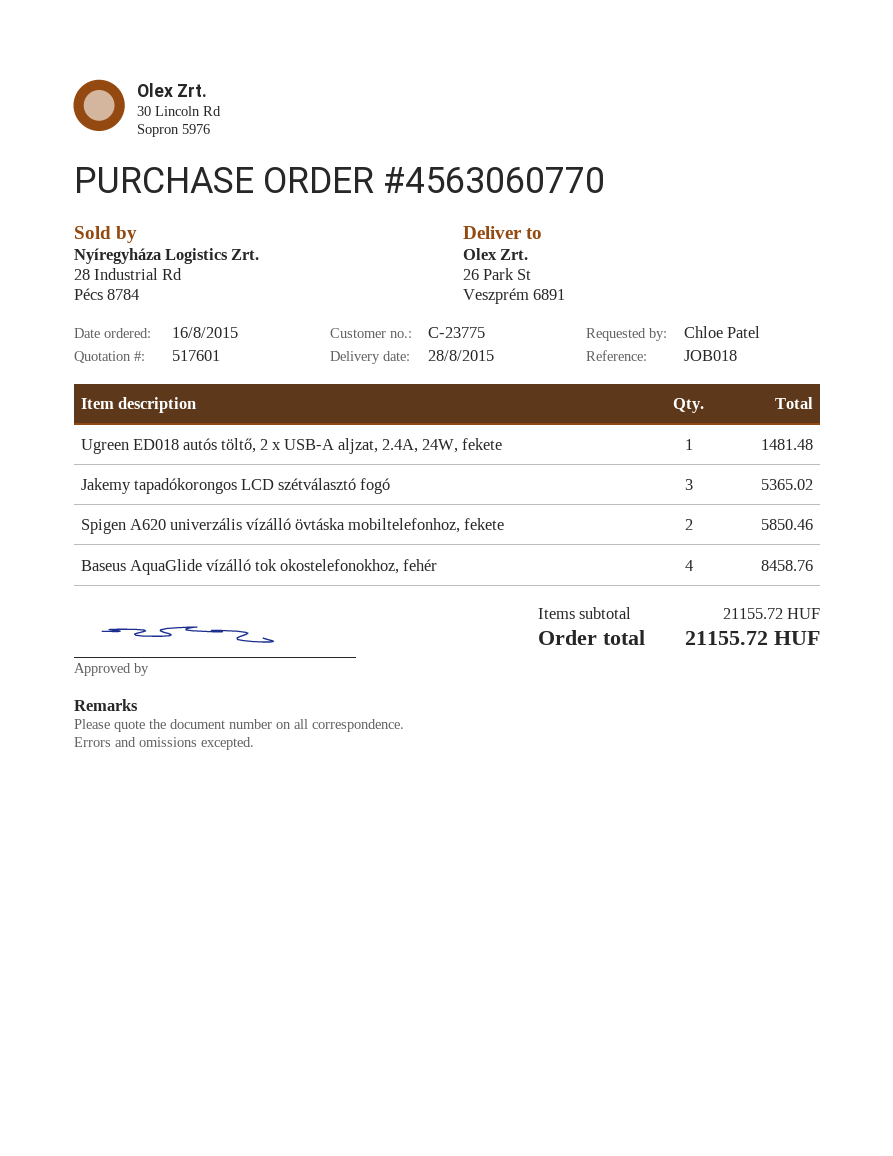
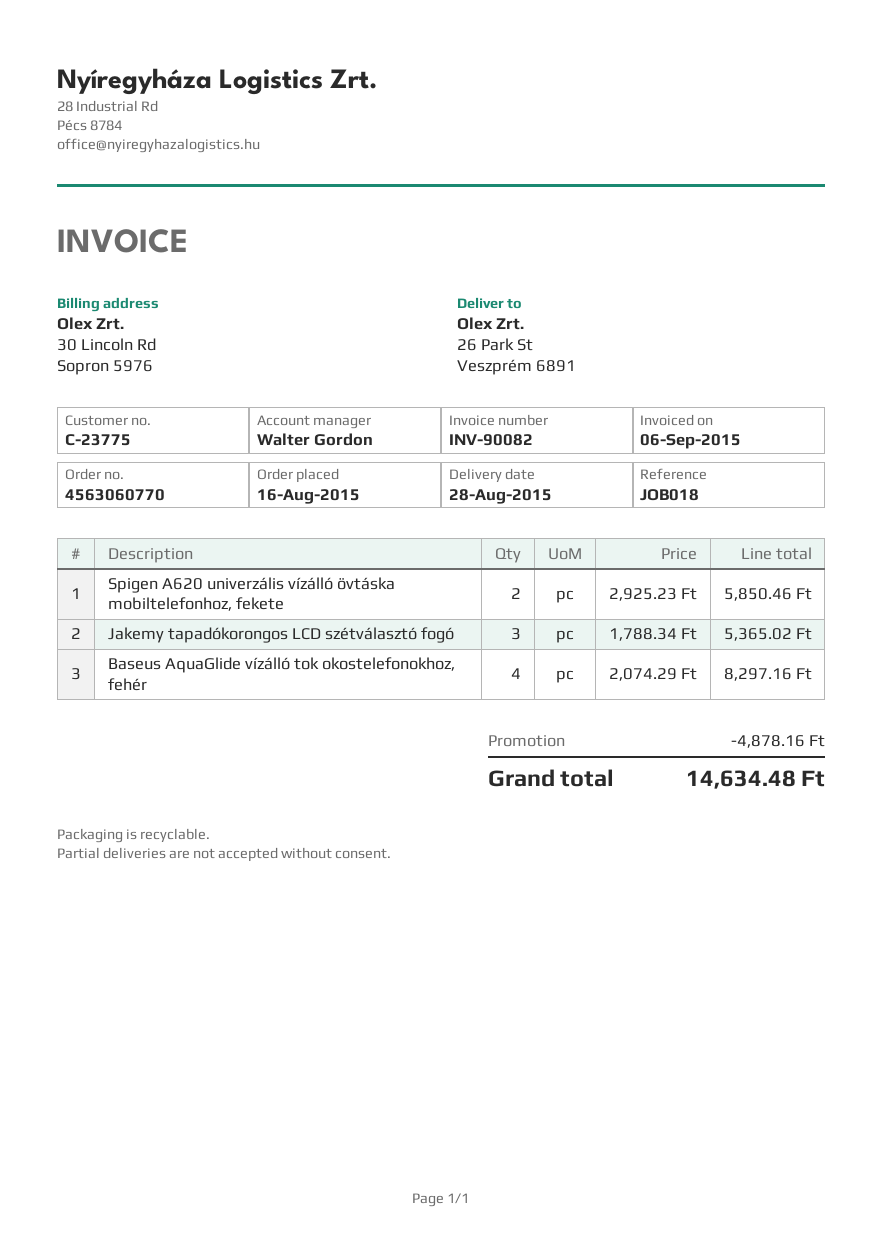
Ugreen ED018 autós töltő, 2 x USB-A aljzat, 2.4A, 24W, fekete: 1 for 1481.48 -> none
Baseus AquaGlide vízálló tok okostelefonokhoz, fehér: 4 for 8458.76 -> 4 for 8297.16
discount: none -> 4878.16
total: 21155.72 -> 14634.48

